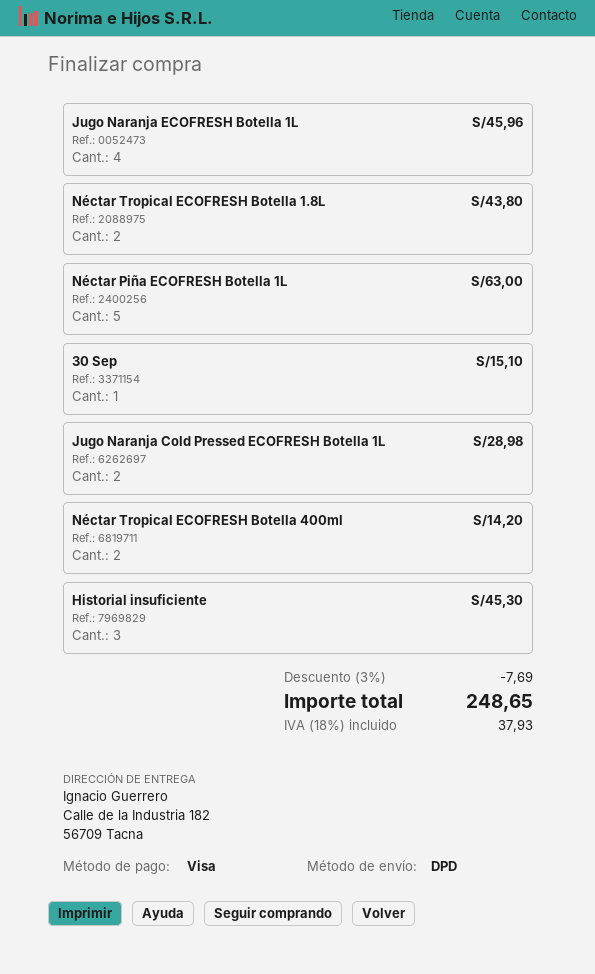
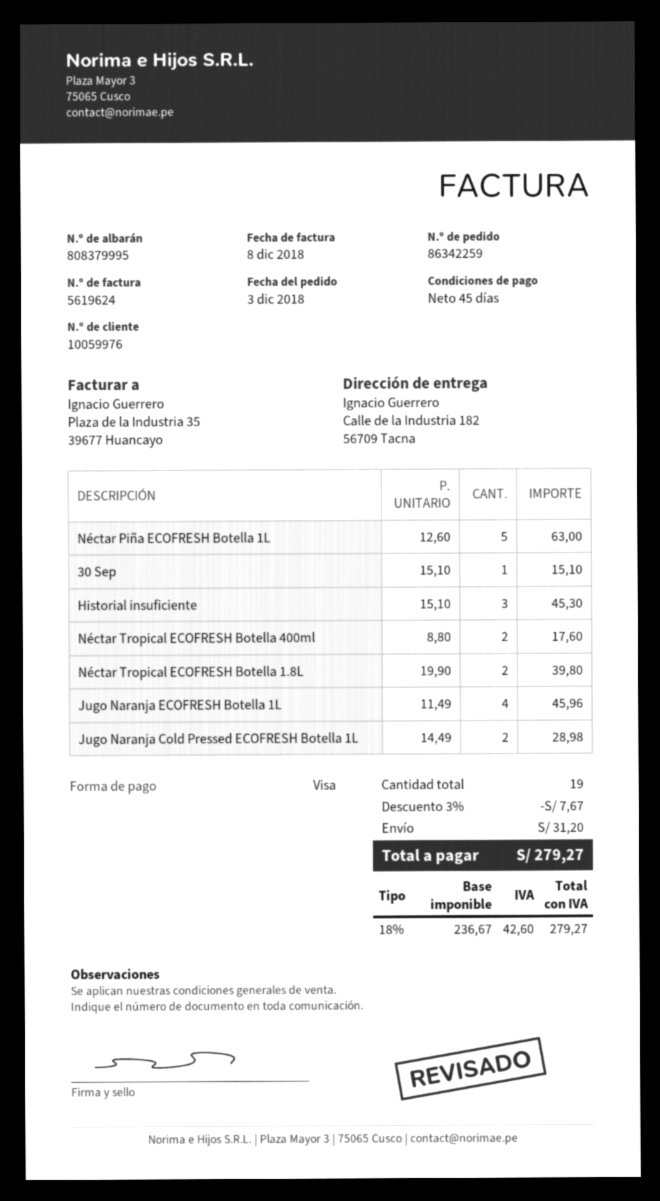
Néctar Tropical ECOFRESH Botella 1.8L: 2 for 43.80 -> 2 for 39.80
Néctar Tropical ECOFRESH Botella 400ml: 2 for 14.20 -> 2 for 17.60
discount: 3% = 7.69 -> 3% = 7.67
shipping: none -> 31.20
tax: 18% = 37.93 -> 18% = 42.60
total: 248.65 -> 279.27

